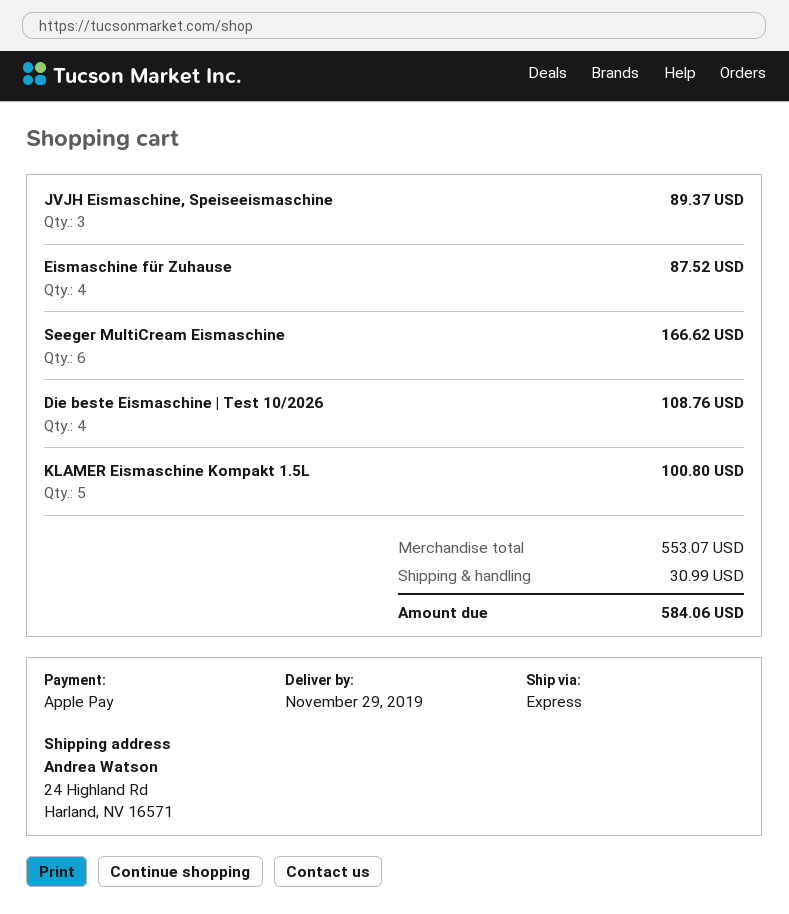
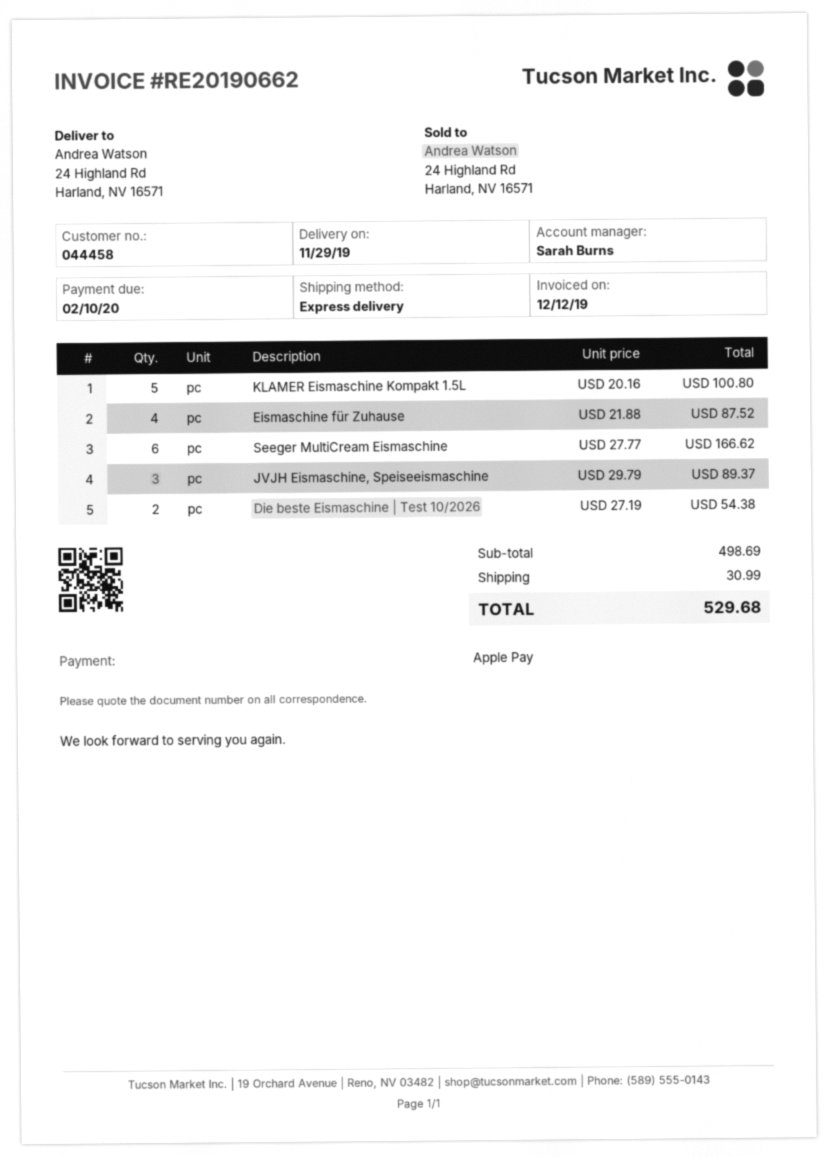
Die beste Eismaschine | Test 10/2026: 4 for 108.76 -> 2 for 54.38
subtotal: 553.07 -> 498.69
total: 584.06 -> 529.68

